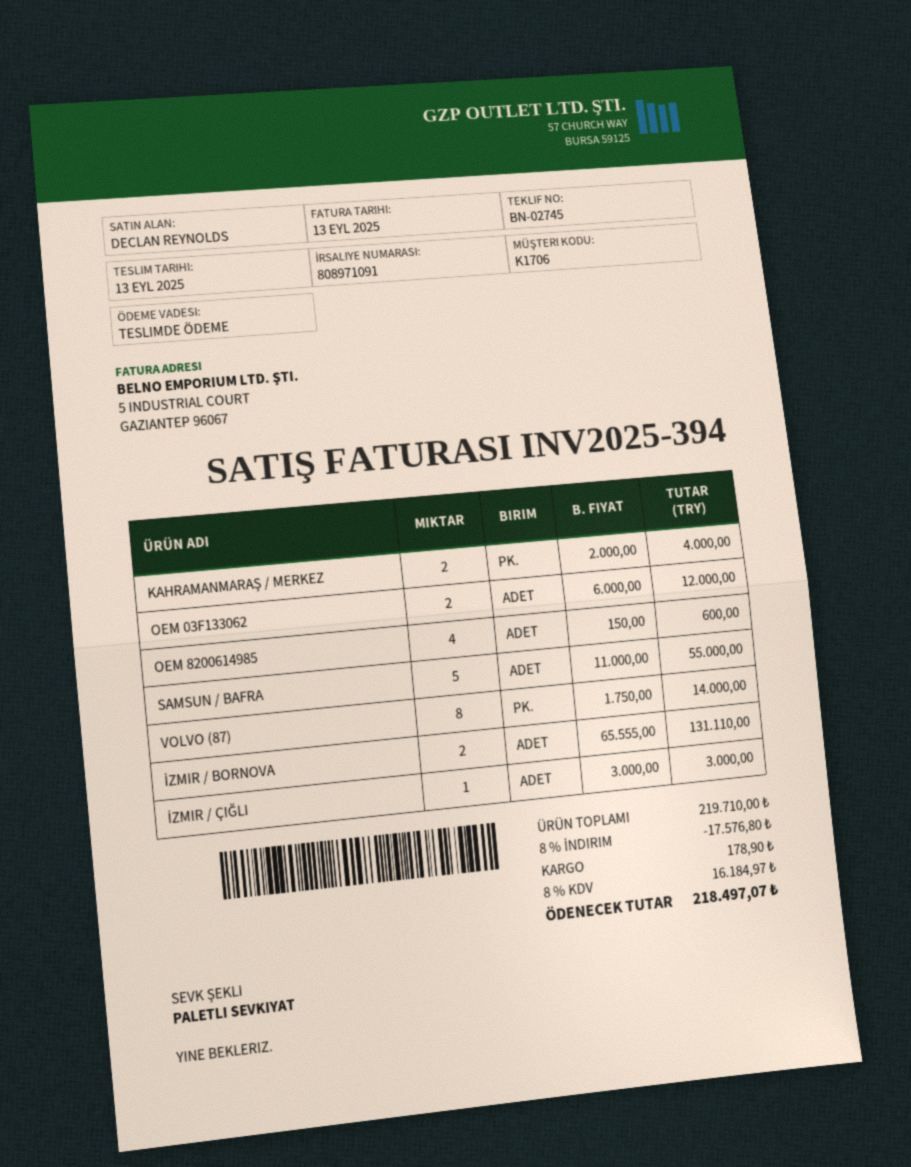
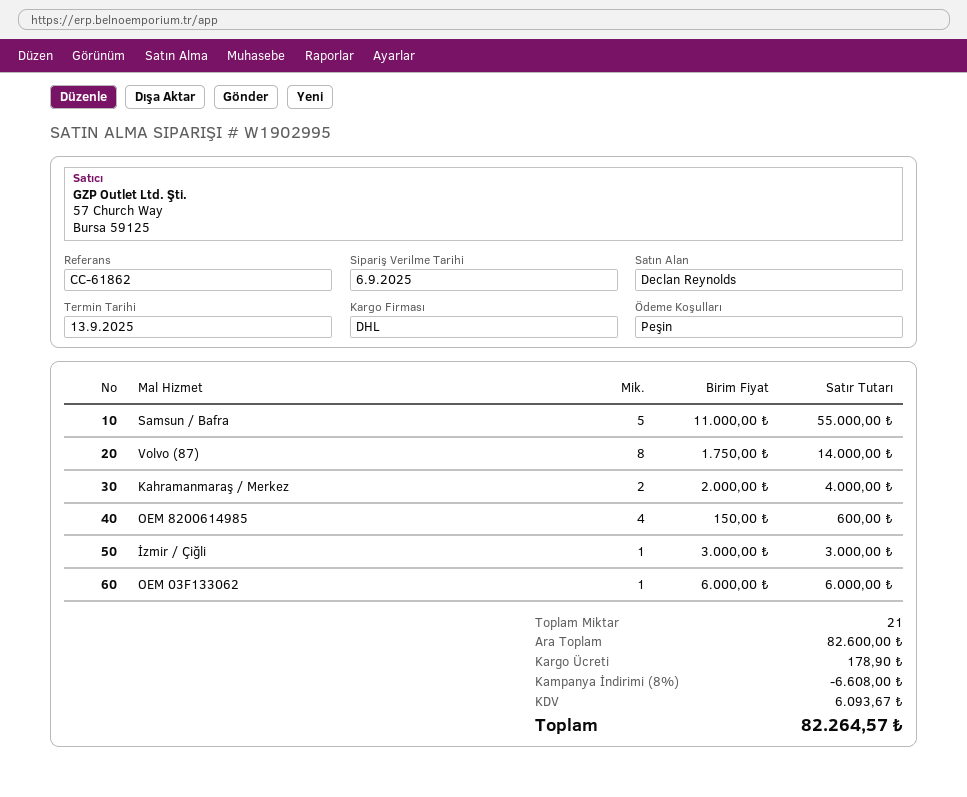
shipping method: pallet freight -> DHL
OEM 03F133062: 2 x 6000.00 = 12000.00 -> 1 x 6000.00 = 6000.00
İZMIR / BORNOVA: 2 x 65555.00 = 131110.00 -> none
subtotal: 219710.00 -> 82600.00
discount: 8% = 17576.80 -> 8% = 6608.00
tax: 16184.97 -> 6093.67
total: 218497.07 -> 82264.57

